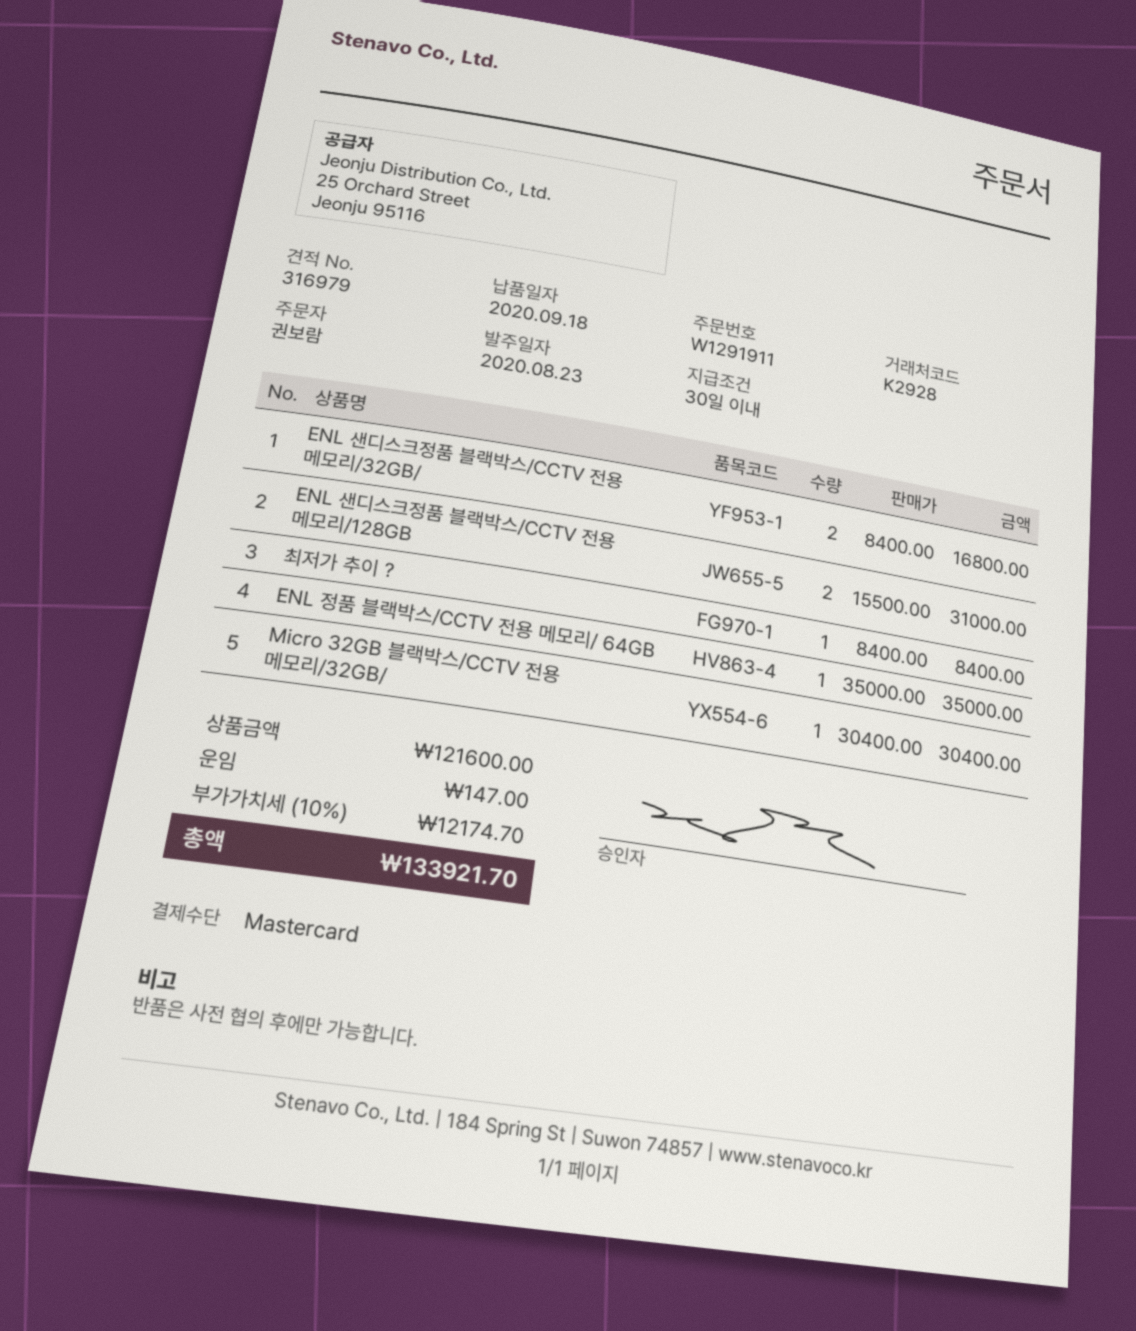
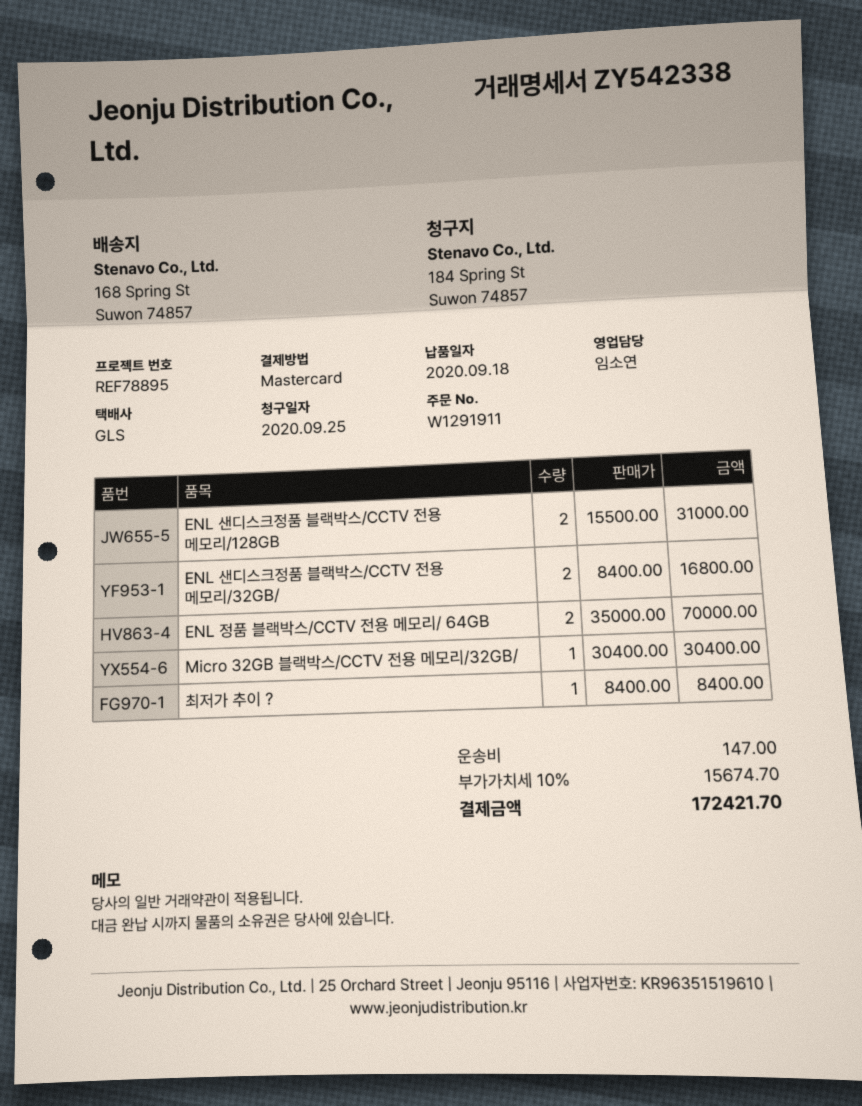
ENL 정품 블랙박스/CCTV 전용 메모리/ 64GB: 1 x 35000.00 = 35000.00 -> 2 x 35000.00 = 70000.00
tax: 10% = 12174.70 -> 10% = 15674.70
total: 133921.70 -> 172421.70

